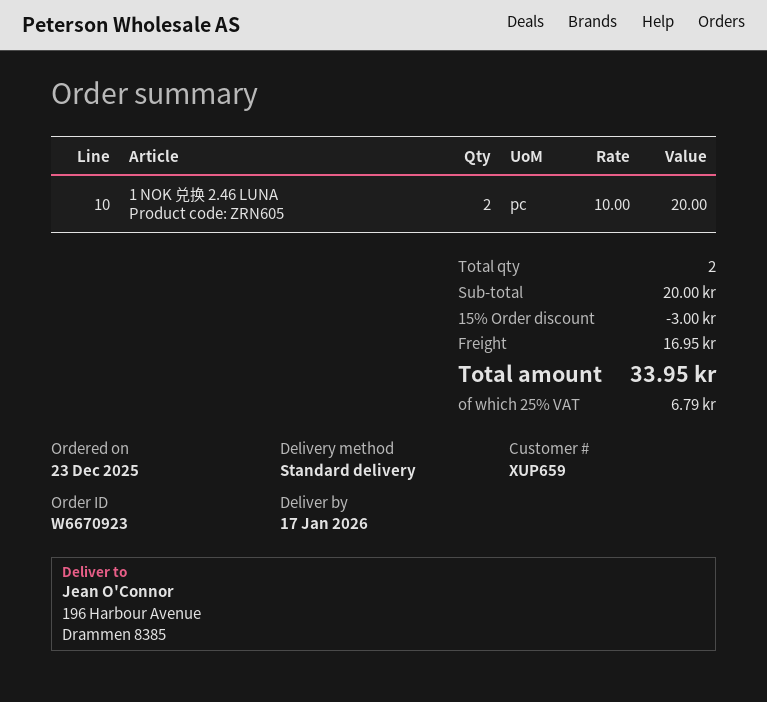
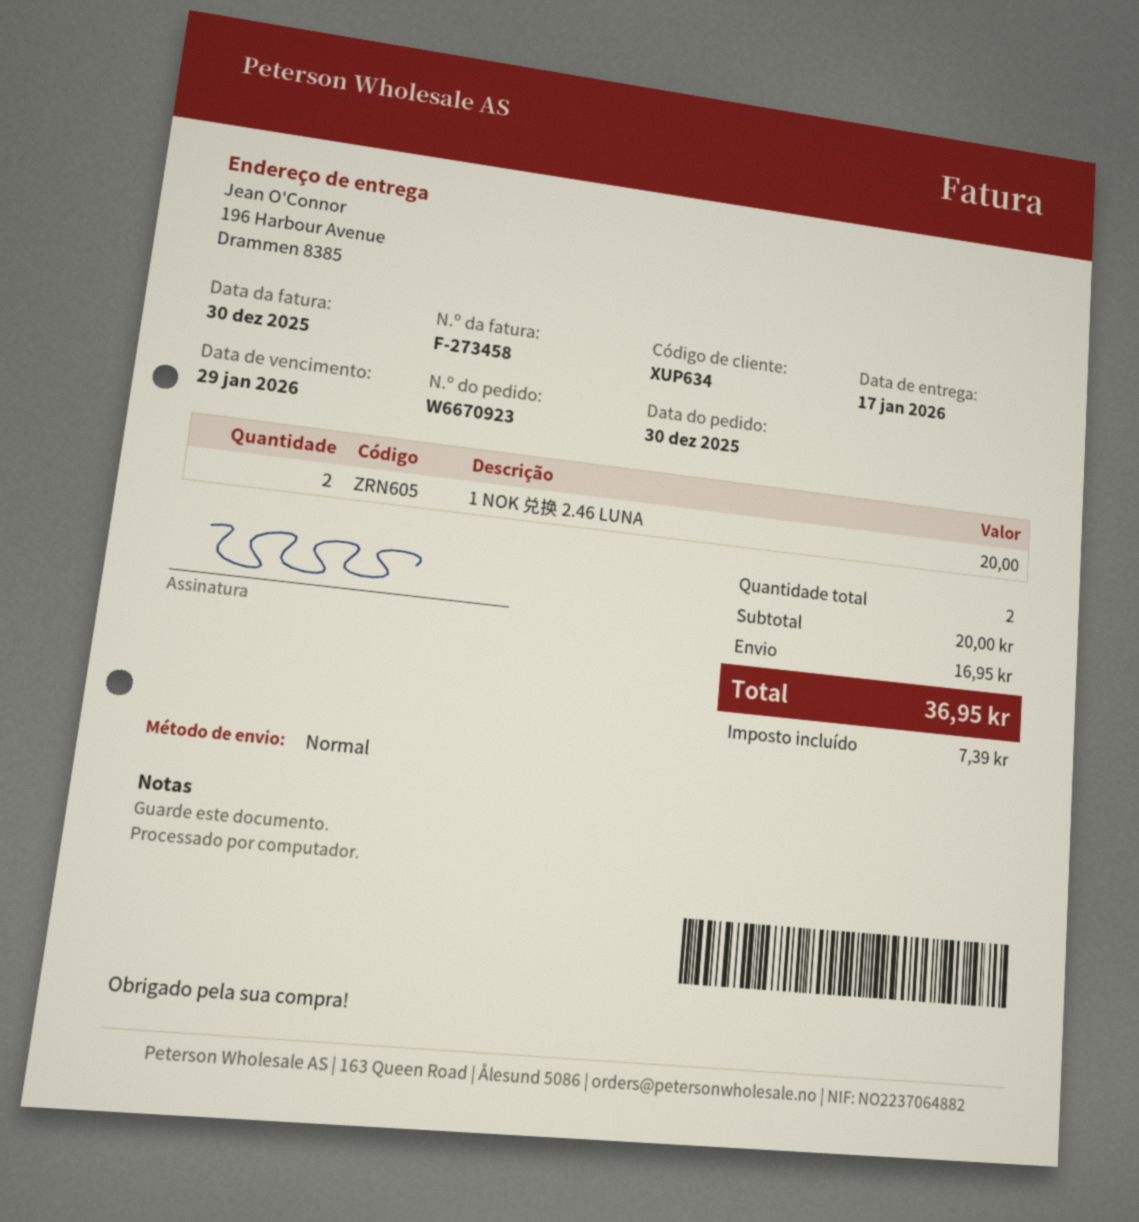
order date: 2025-12-23 -> 2025-12-30
customer number: XUP659 -> XUP634
discount: 15% = 3.00 -> none
tax: 6.79 -> 7.39
total: 33.95 -> 36.95

